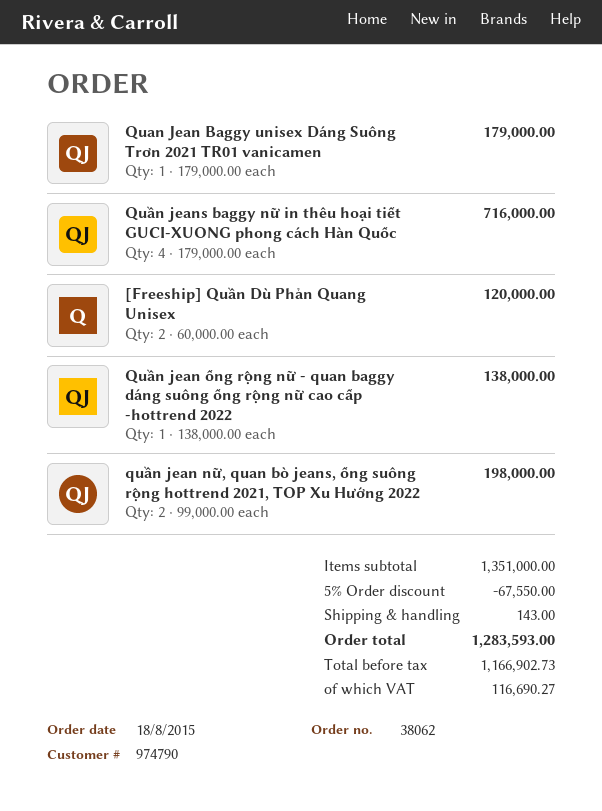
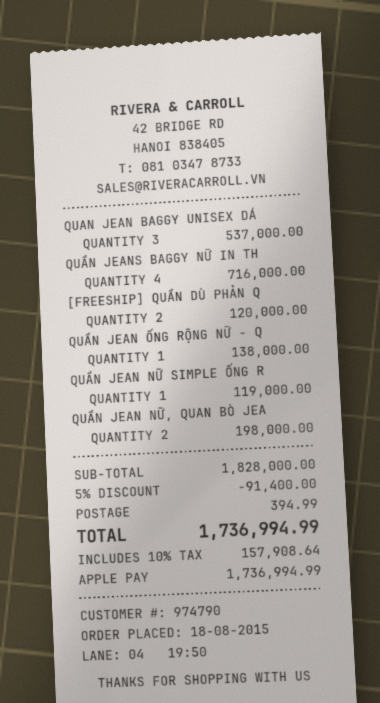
Quan Jean Baggy unisex Dáng Suông Trơn 2021 TR01 vanicamen: 1 for 179000.00 -> 3 for 537000.00
QUẦN JEAN NỮ SIMPLE ỐNG R: none -> 1 for 119000.00
subtotal: 1351000.00 -> 1828000.00
discount: 5% = 67550.00 -> 5% = 91400.00
shipping: 143.00 -> 394.99
tax: 116690.27 -> 157908.64
total: 1283593.00 -> 1736994.99

